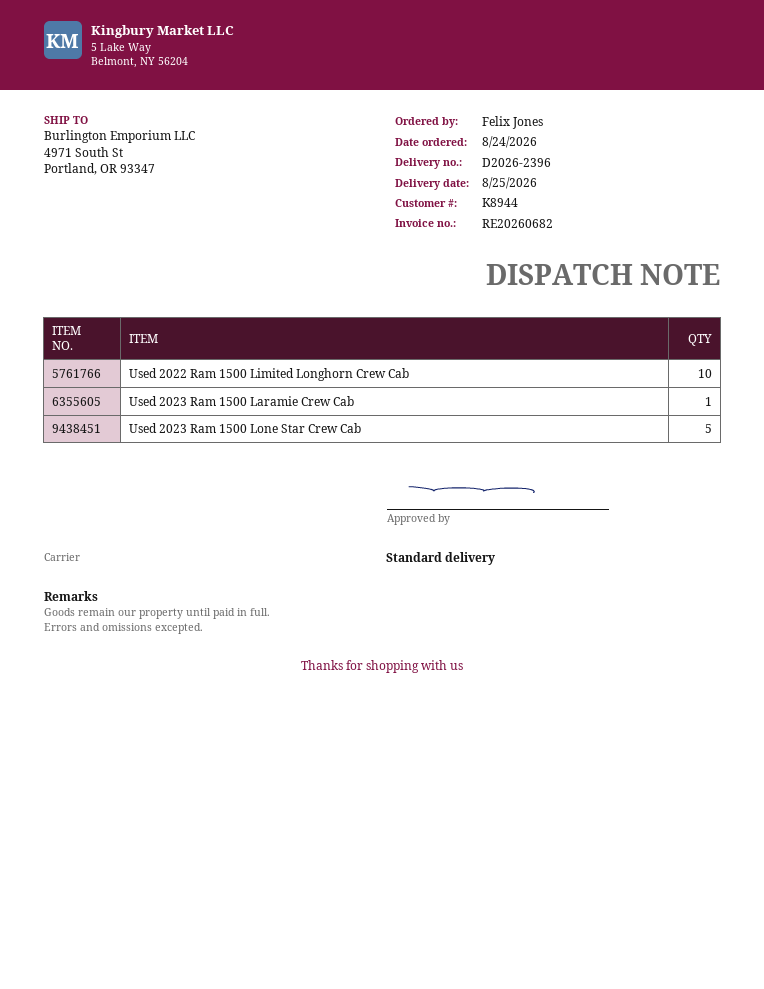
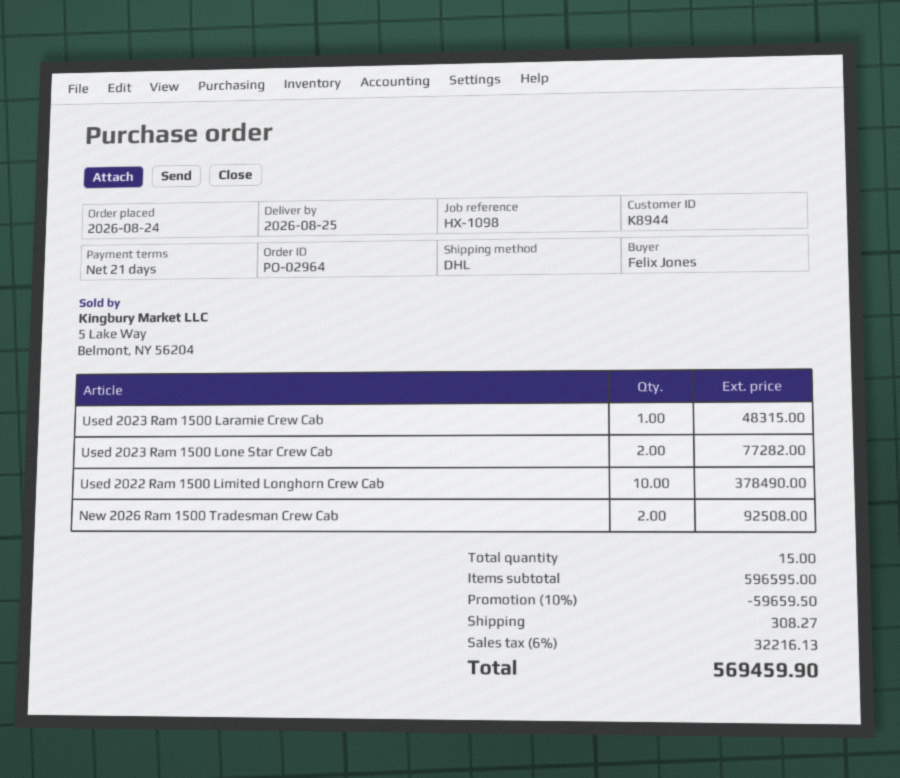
shipping method: standard -> DHL
Used 2023 Ram 1500 Lone Star Crew Cab: 5 -> 2
New 2026 Ram 1500 Tradesman Crew Cab: none -> 2

